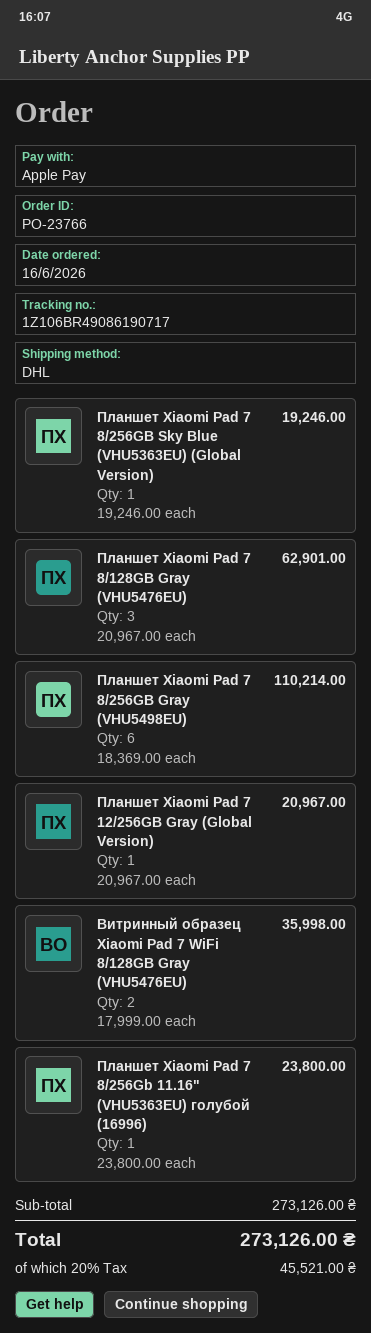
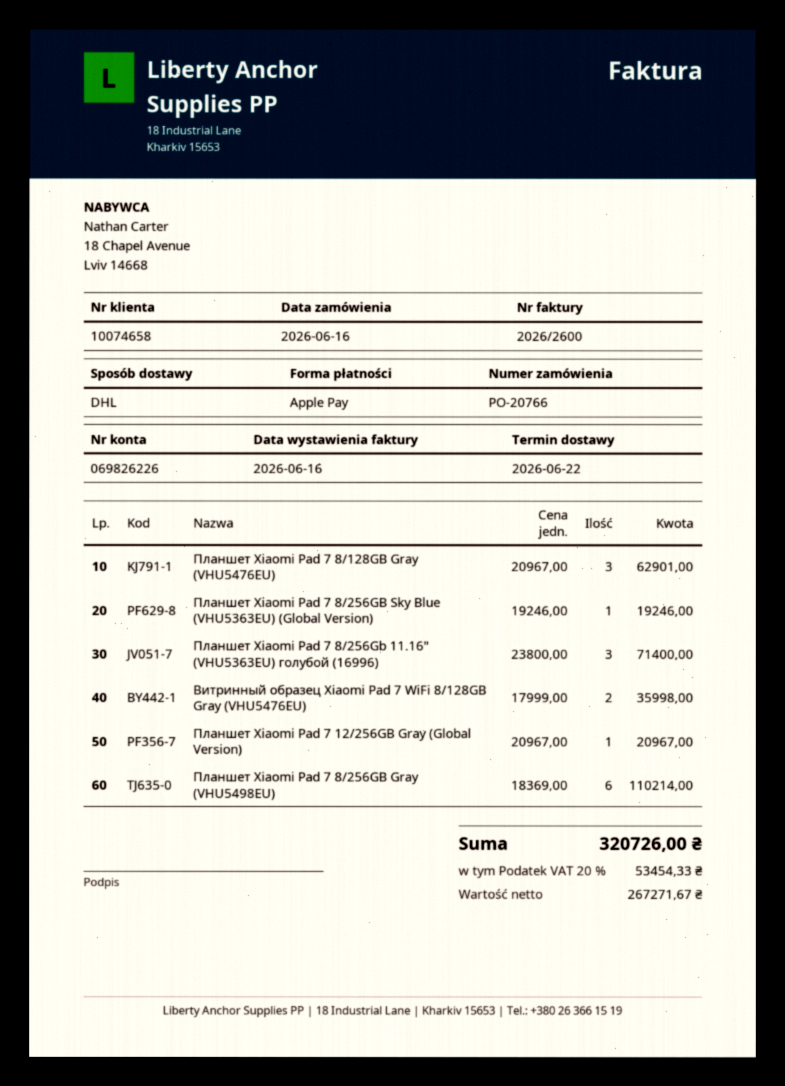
order number: PO-23766 -> PO-20766
Планшет Xiaomi Pad 7 8/256Gb 11.16" (VHU5363EU) голубой (16996): 1 x 23800.00 = 23800.00 -> 3 x 23800.00 = 71400.00
tax: 20% = 45521.00 -> 20% = 53454.33
total: 273126.00 -> 320726.00

